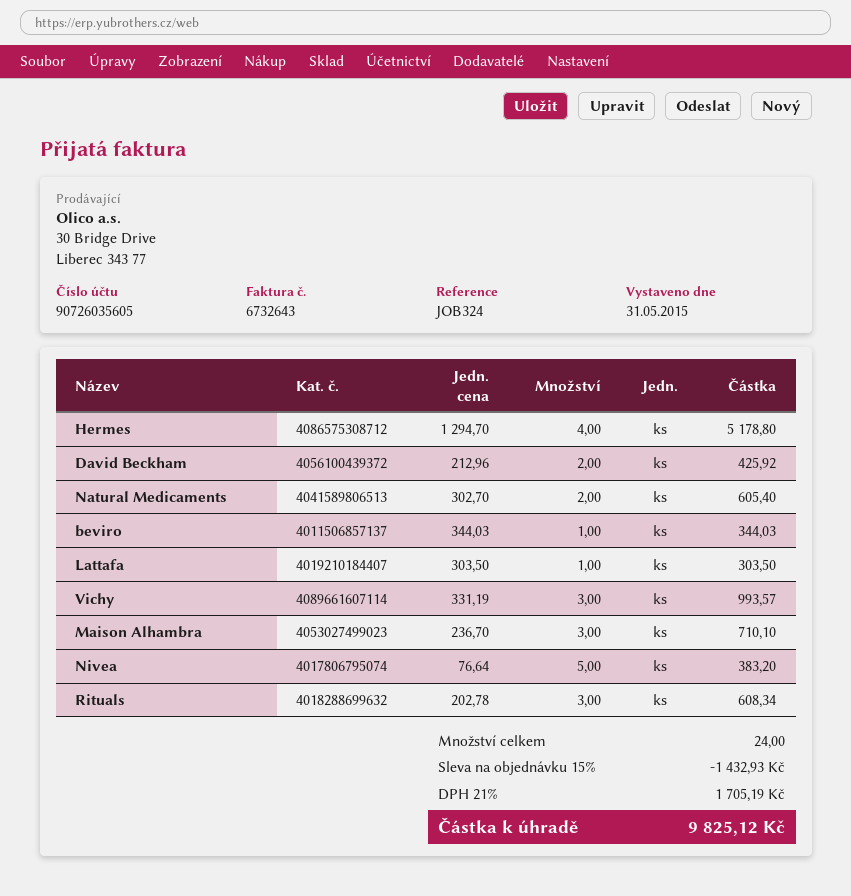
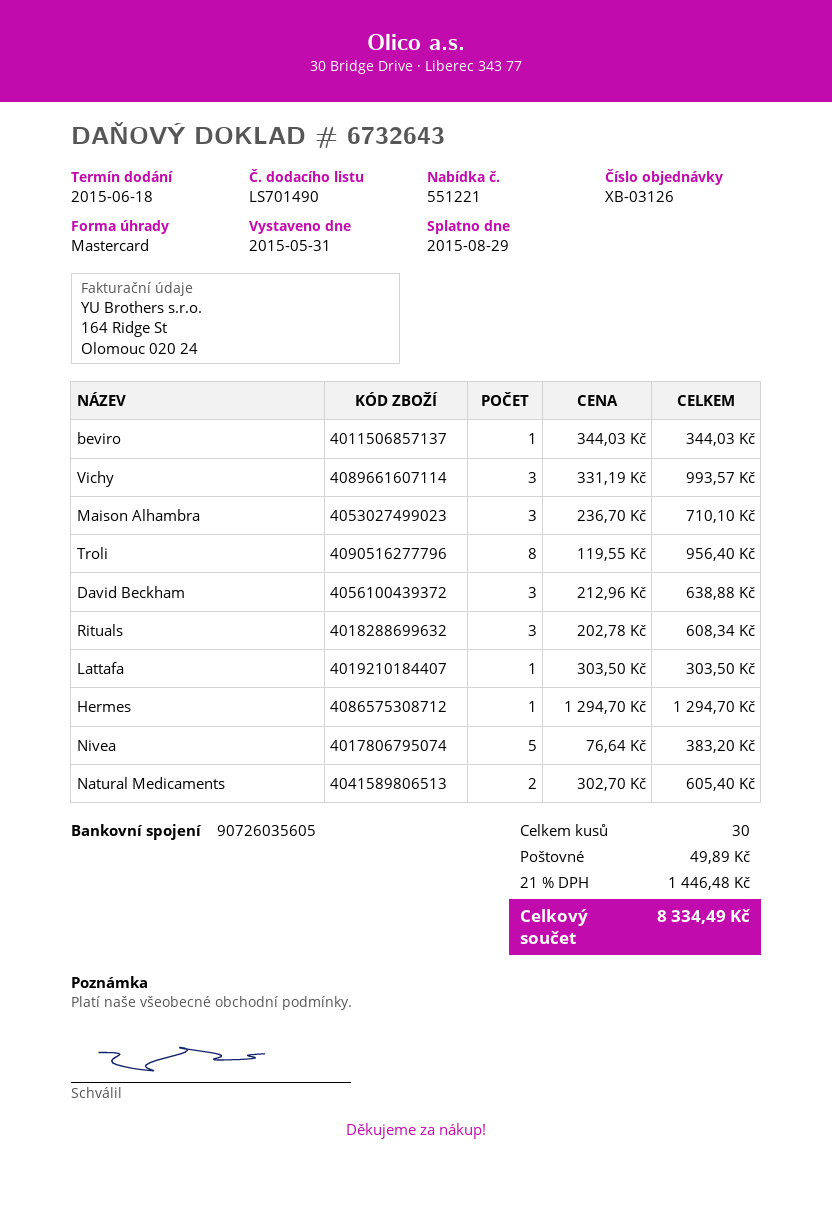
Hermes: 4 x 1294.70 = 5178.80 -> 1 x 1294.70 = 1294.70
David Beckham: 2 x 212.96 = 425.92 -> 3 x 212.96 = 638.88
Troli: none -> 8 x 119.55 = 956.40
total quantity: 24 -> 30
discount: 15% = 1432.93 -> none
shipping: none -> 49.89
tax: 21% = 1705.19 -> 21% = 1446.48
total: 9825.12 -> 8334.49

